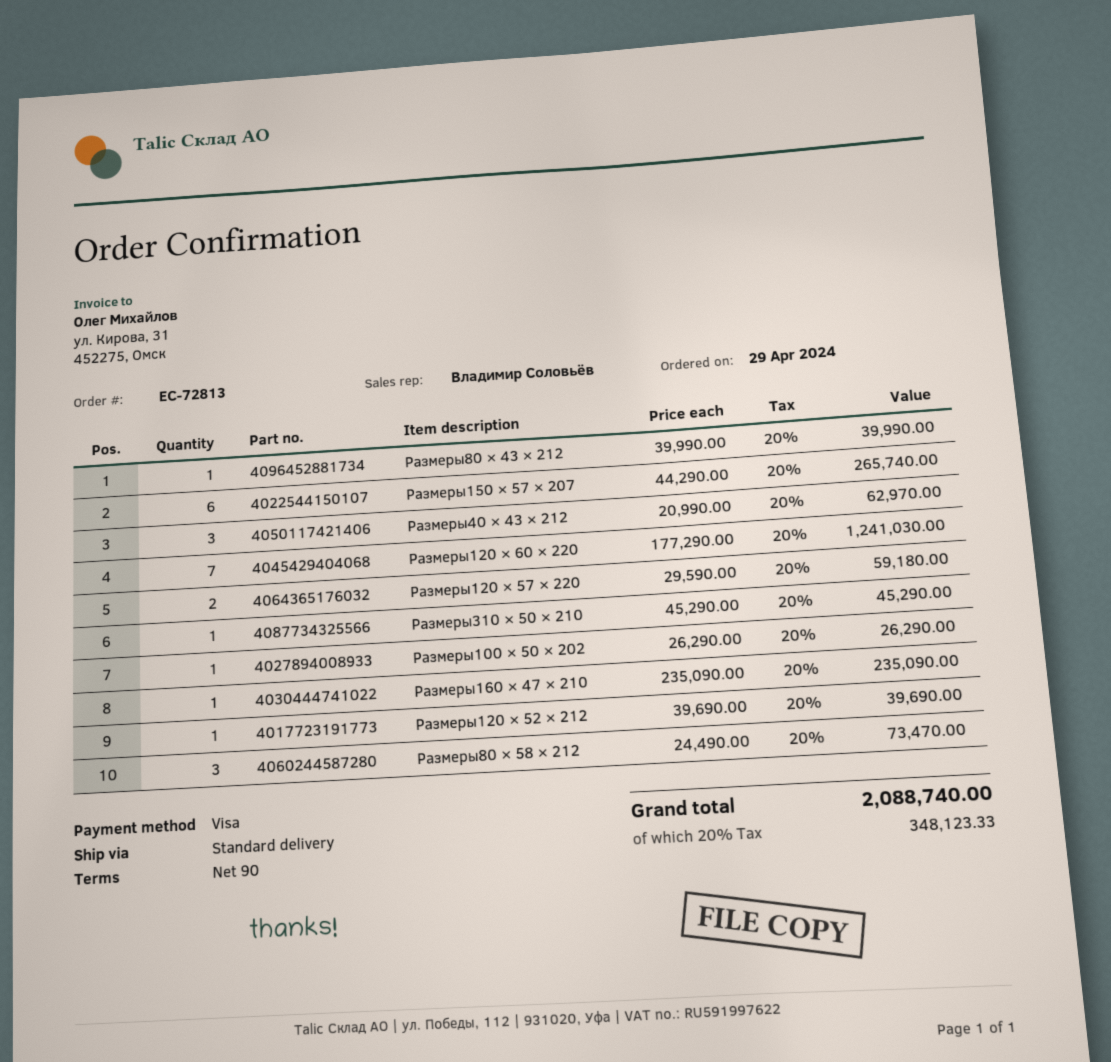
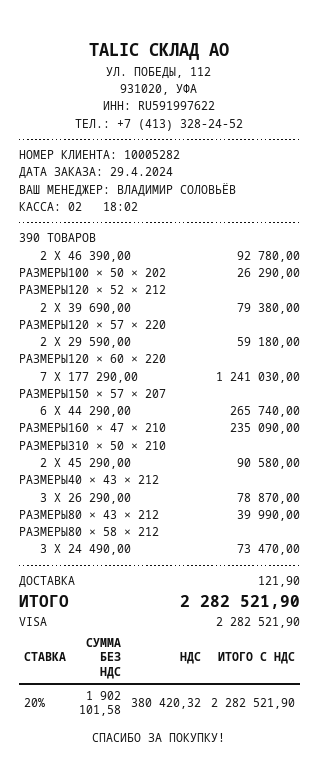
Размеры40 × 43 × 212: 3 x 20990.00 = 62970.00 -> 3 x 26290.00 = 78870.00
Размеры310 × 50 × 210: 1 x 45290.00 = 45290.00 -> 2 x 45290.00 = 90580.00
Размеры120 × 52 × 212: 1 x 39690.00 = 39690.00 -> 2 x 39690.00 = 79380.00
390 ТОВАРОВ: none -> 2 x 46390.00 = 92780.00
shipping: none -> 121.90
tax: 20% = 348123.33 -> 20% = 380420.32
total: 2088740.00 -> 2282521.90

